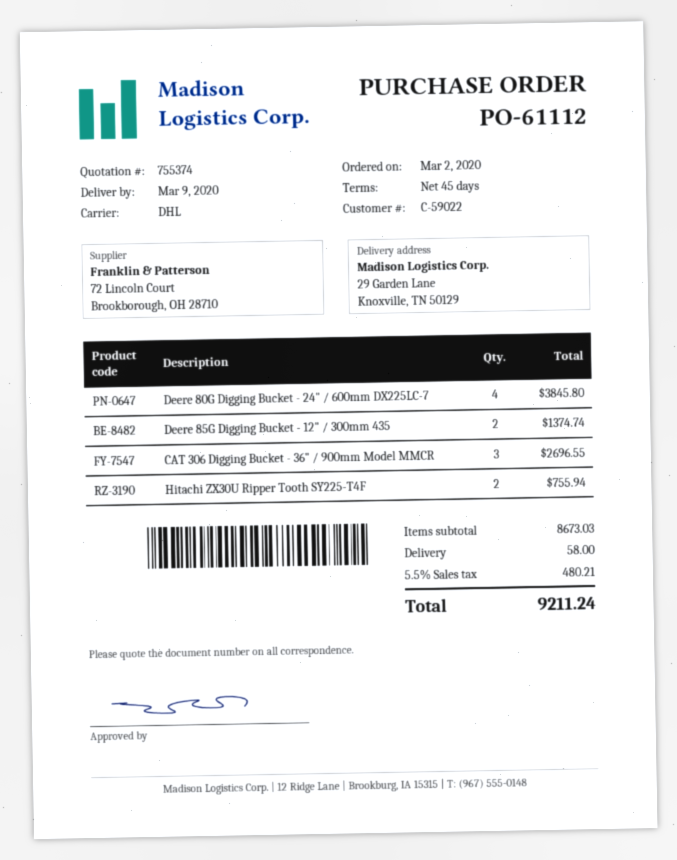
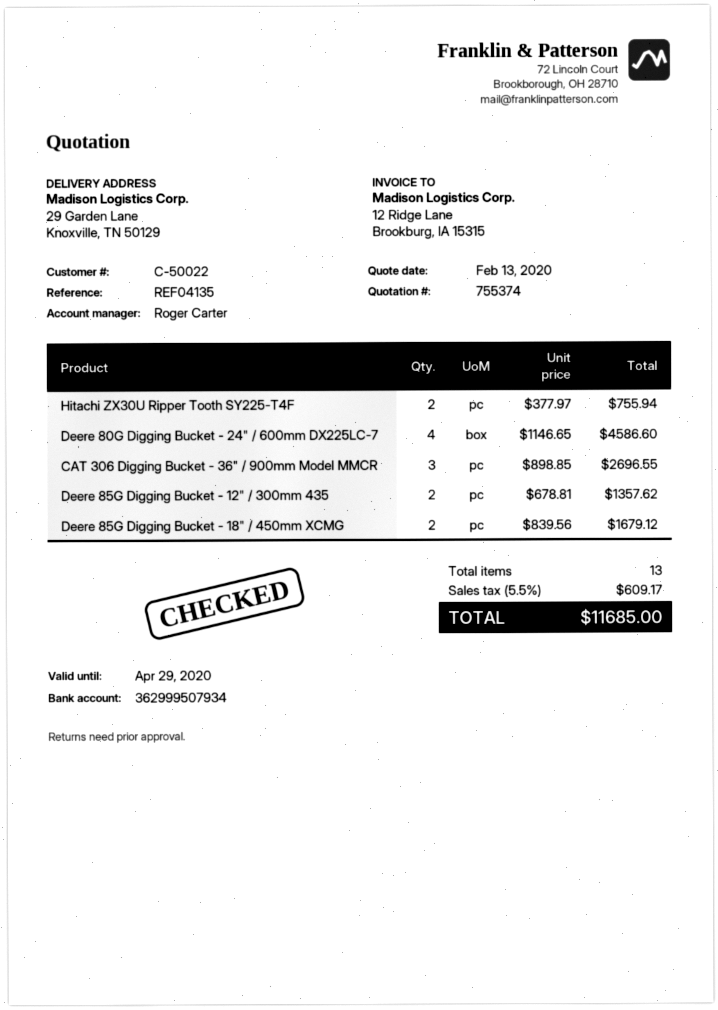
customer number: C-59022 -> C-50022
Deere 80G Digging Bucket - 24" / 600mm DX225LC-7: 4 for 3845.80 -> 4 for 4586.60
Deere 85G Digging Bucket - 12" / 300mm 435: 2 for 1374.74 -> 2 for 1357.62
Deere 85G Digging Bucket - 18" / 450mm XCMG: none -> 2 for 1679.12
shipping: 58.00 -> none
tax: 5.5% = 480.21 -> 5.5% = 609.17
total: 9211.24 -> 11685.00

